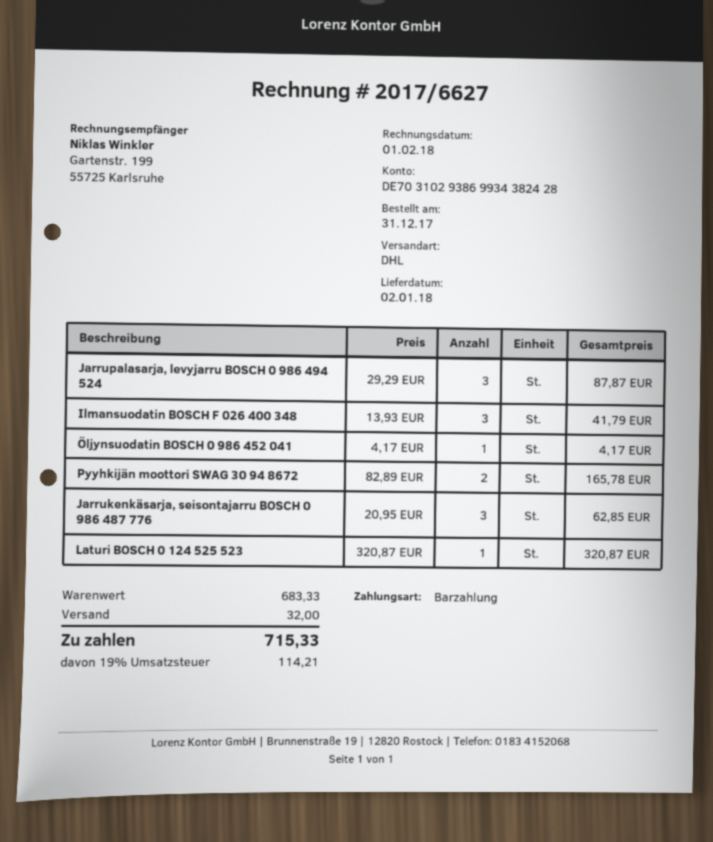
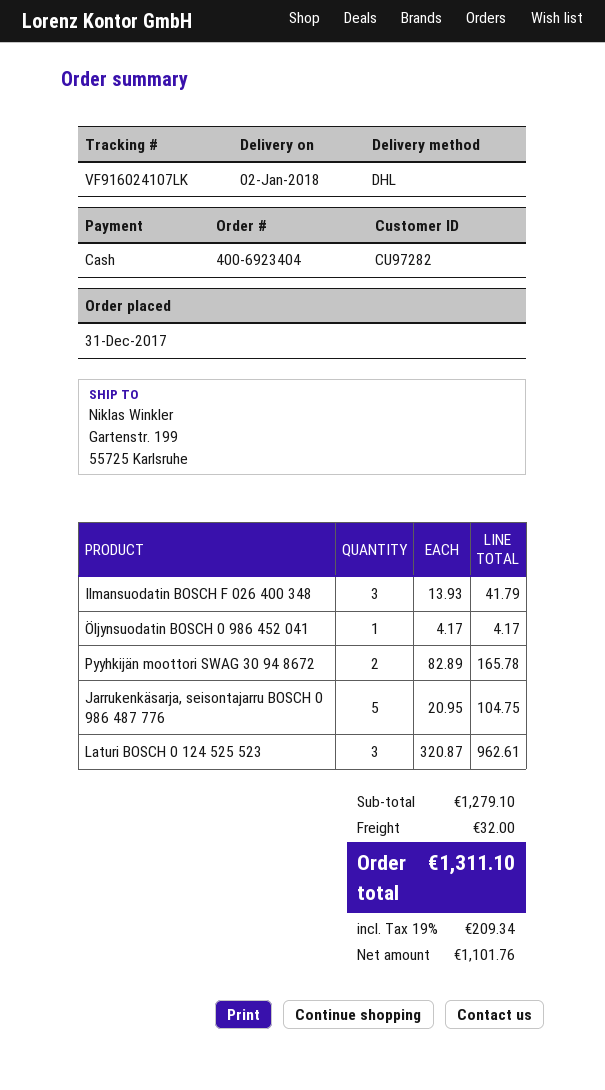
Jarrupalasarja, levyjarru BOSCH 0 986 494 524: 3 x 29.29 = 87.87 -> none
Jarrukenkäsarja, seisontajarru BOSCH 0 986 487 776: 3 x 20.95 = 62.85 -> 5 x 20.95 = 104.75
Laturi BOSCH 0 124 525 523: 1 x 320.87 = 320.87 -> 3 x 320.87 = 962.61
subtotal: 683.33 -> 1279.10
tax: 19% = 114.21 -> 19% = 209.34
total: 715.33 -> 1311.10

